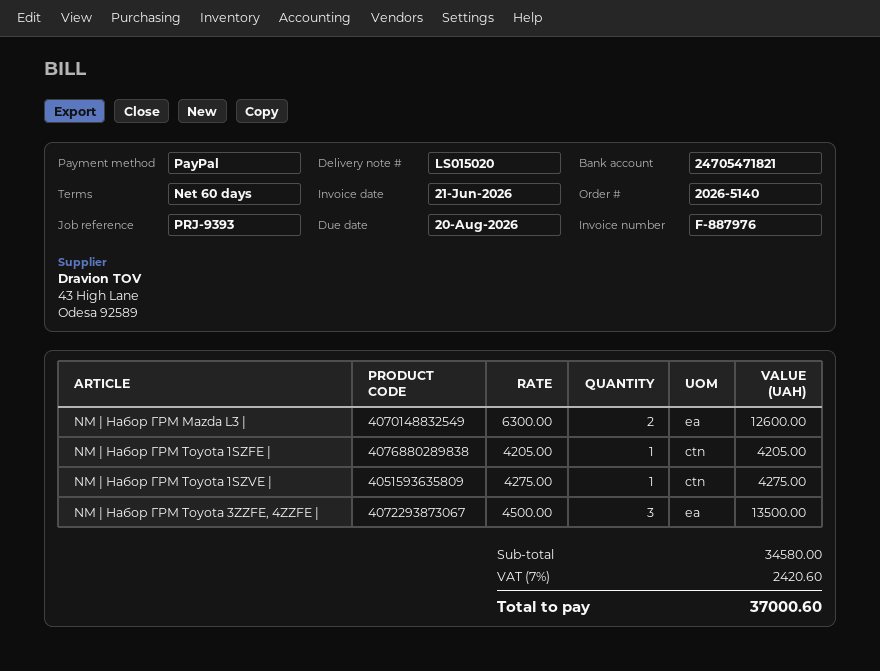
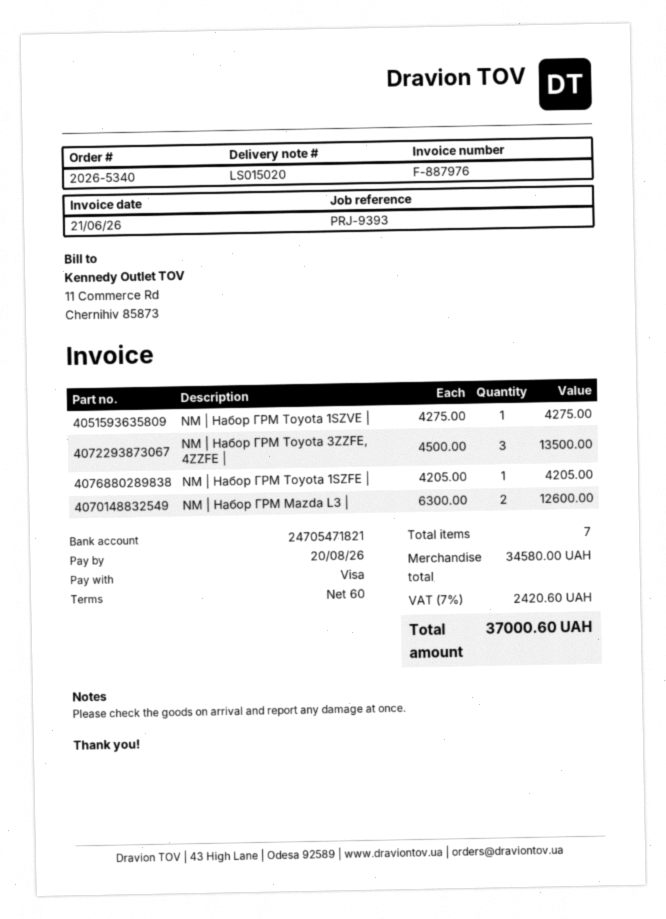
order number: 2026-5140 -> 2026-5340
payment method: PayPal -> Visa

